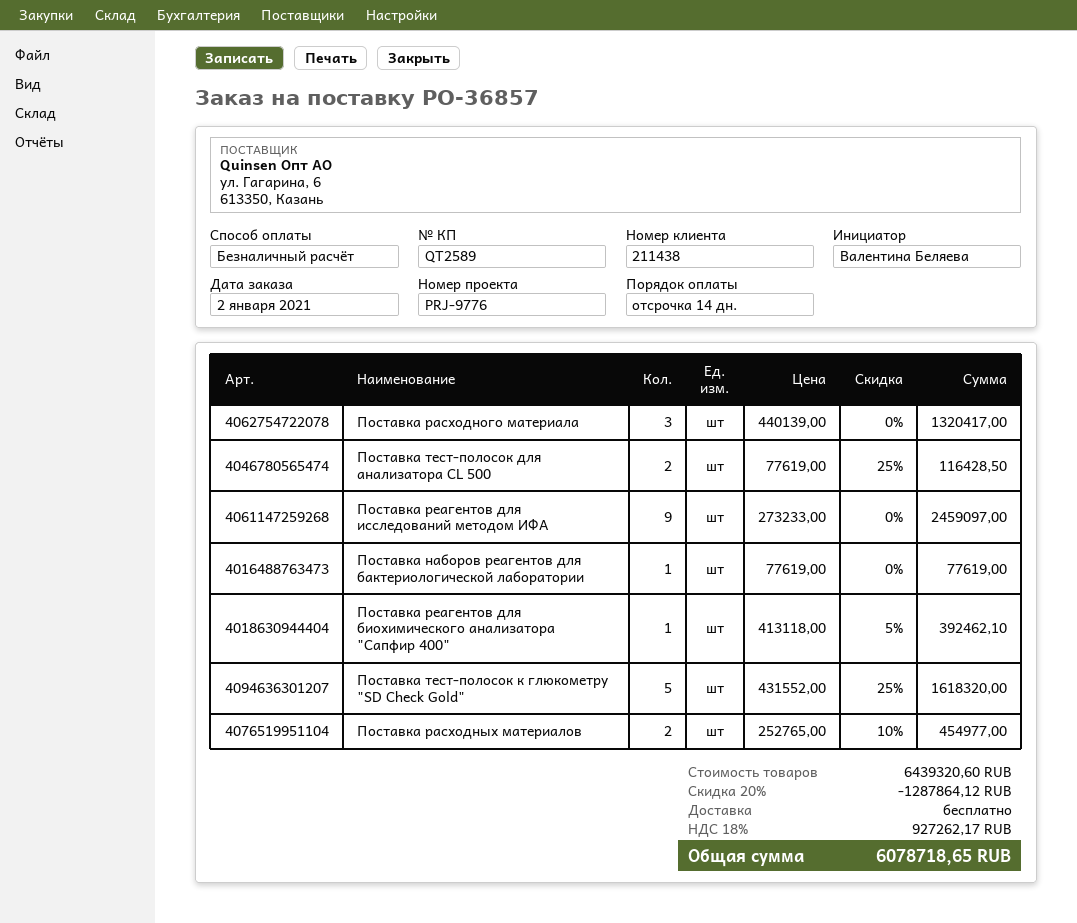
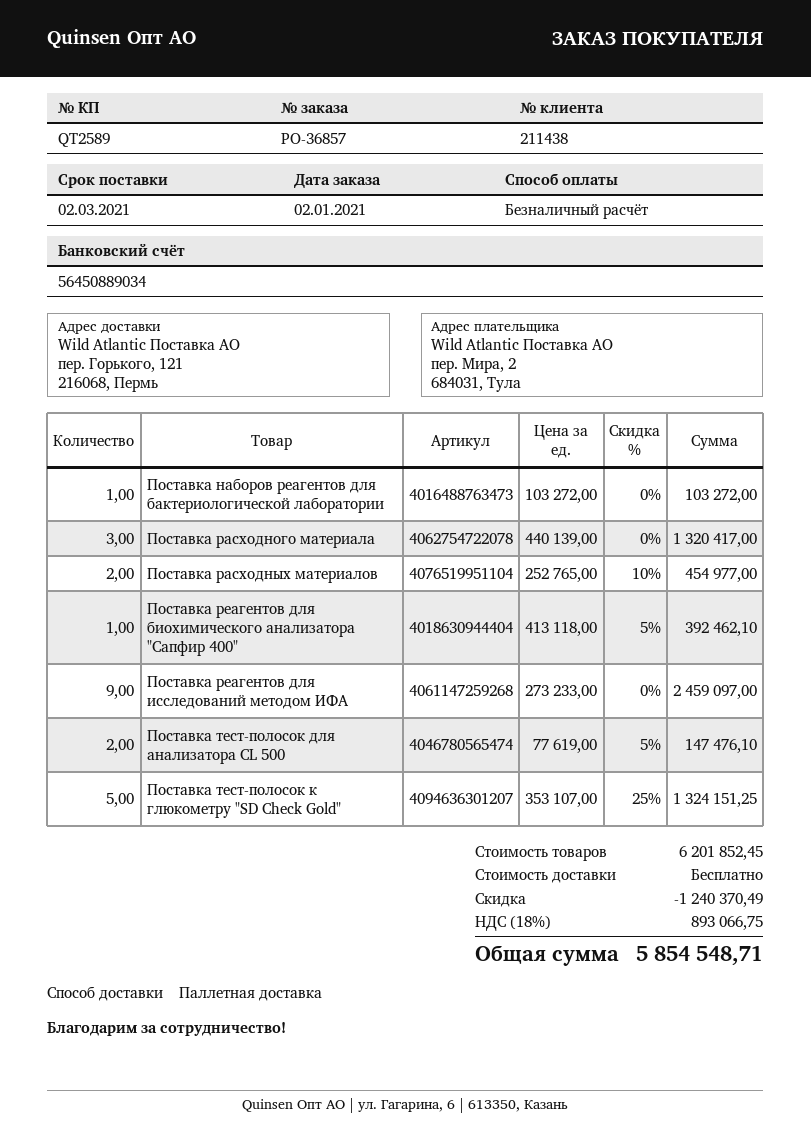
Поставка тест-полосок для анализатора CL 500: 2 x 77619.00 - 25% = 116428.50 -> 2 x 77619.00 - 5% = 147476.10
Поставка наборов реагентов для бактериологической лаборатории: 1 x 77619.00 = 77619.00 -> 1 x 103272.00 = 103272.00
Поставка тест-полосок к глюкометру "SD Check Gold": 5 x 431552.00 - 25% = 1618320.00 -> 5 x 353107.00 - 25% = 1324151.25
subtotal: 6439320.60 -> 6201852.45
discount: 1287864.12 -> 1240370.49
tax: 18% = 927262.17 -> 18% = 893066.75
total: 6078718.65 -> 5854548.71

